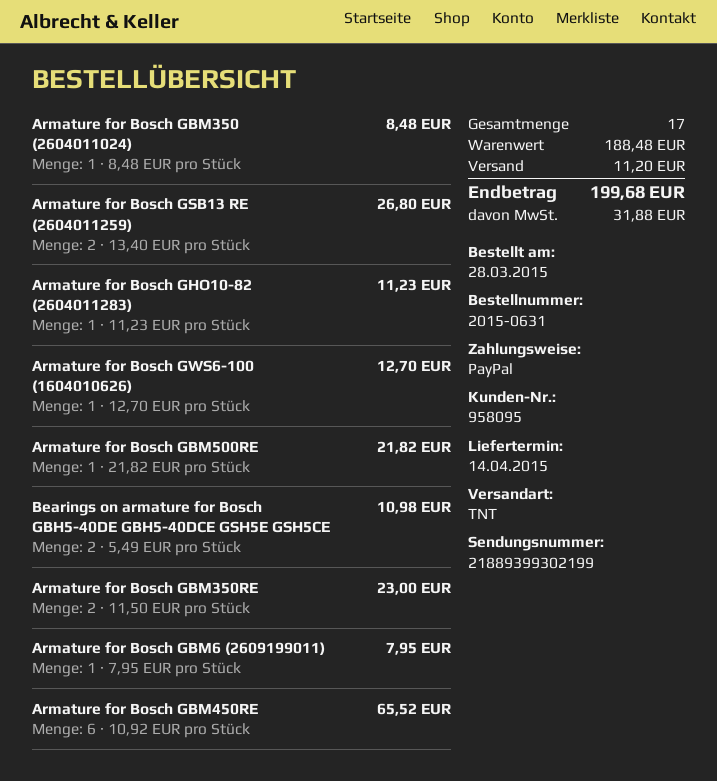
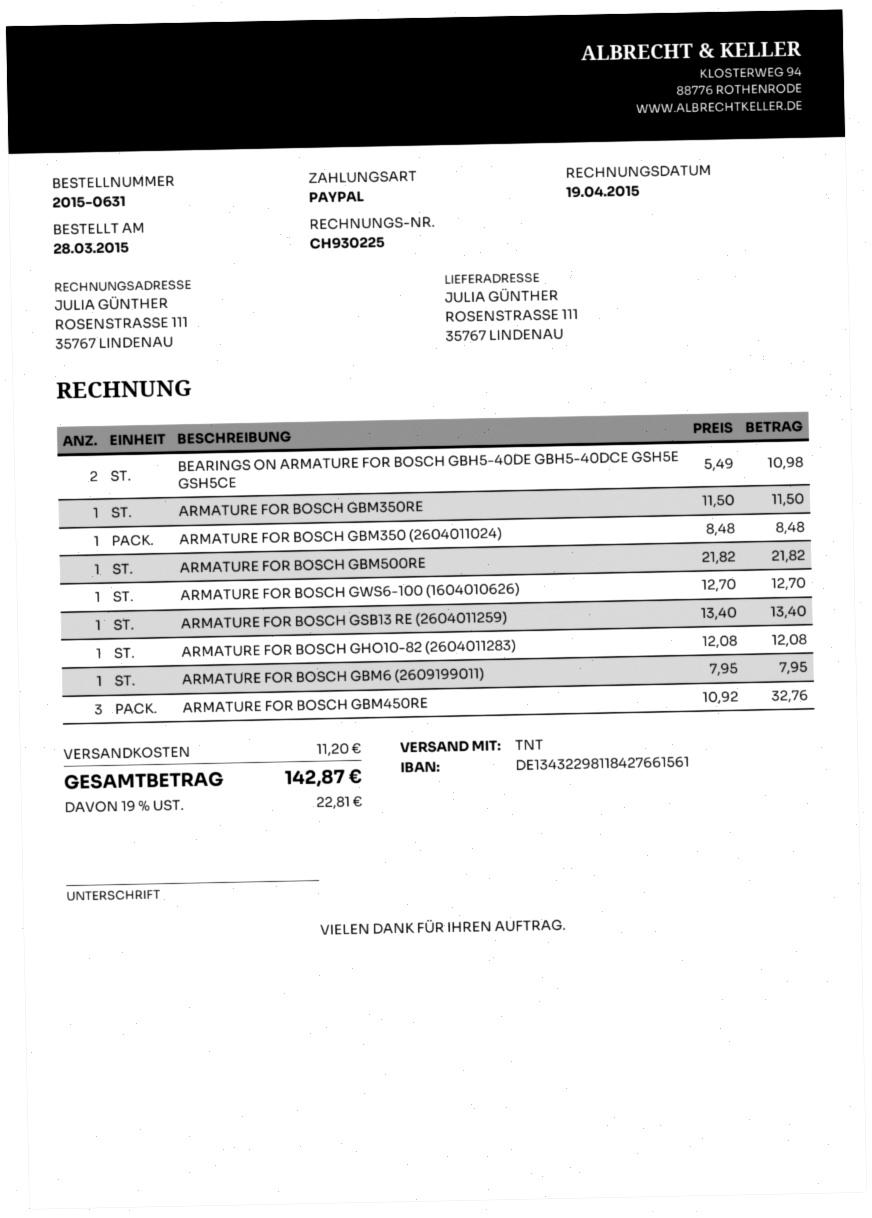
Armature for Bosch GSB13 RE (2604011259): 2 x 13.40 = 26.80 -> 1 x 13.40 = 13.40
Armature for Bosch GHO10-82 (2604011283): 1 x 11.23 = 11.23 -> 1 x 12.08 = 12.08
Armature for Bosch GBM350RE: 2 x 11.50 = 23.00 -> 1 x 11.50 = 11.50
Armature for Bosch GBM450RE: 6 x 10.92 = 65.52 -> 3 x 10.92 = 32.76
tax: 31.88 -> 22.81
total: 199.68 -> 142.87

